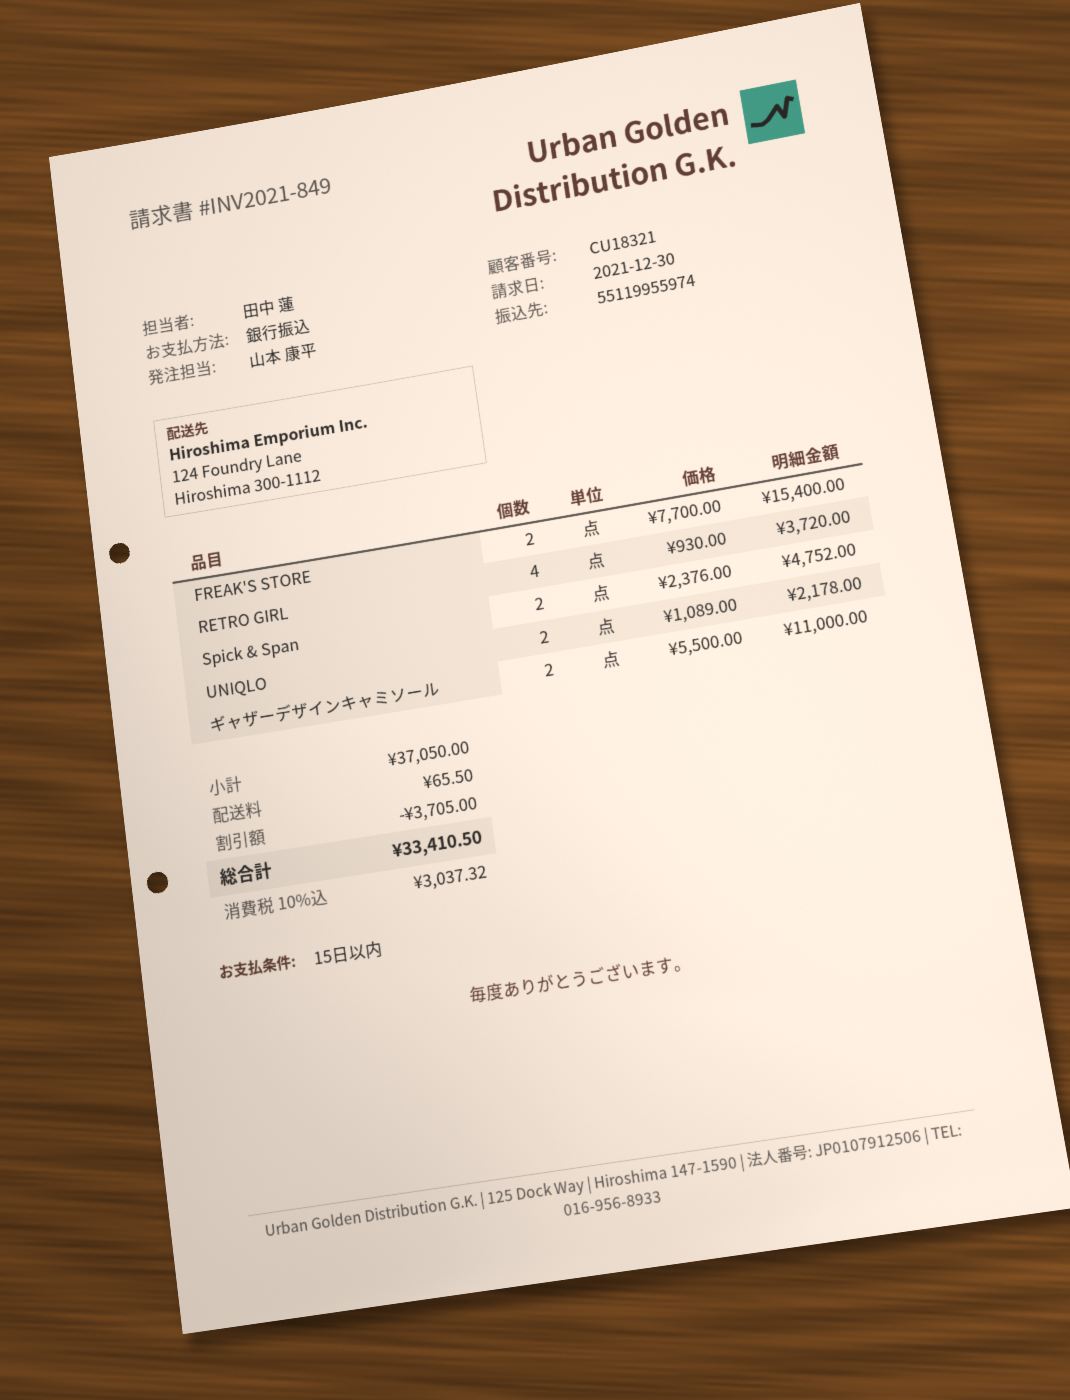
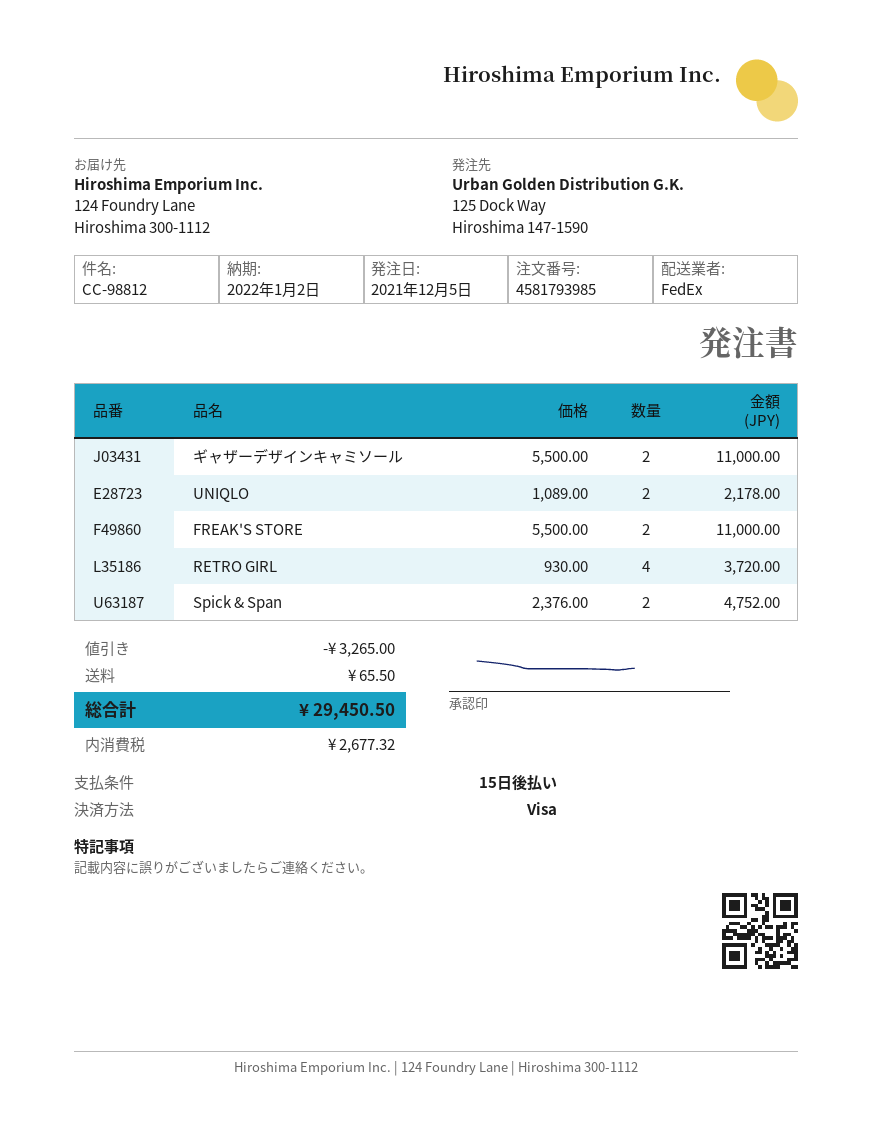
payment method: bank transfer -> Visa
FREAK'S STORE: 2 x 7700.00 = 15400.00 -> 2 x 5500.00 = 11000.00
discount: 3705.00 -> 3265.00
tax: 3037.32 -> 2677.32
total: 33410.50 -> 29450.50

